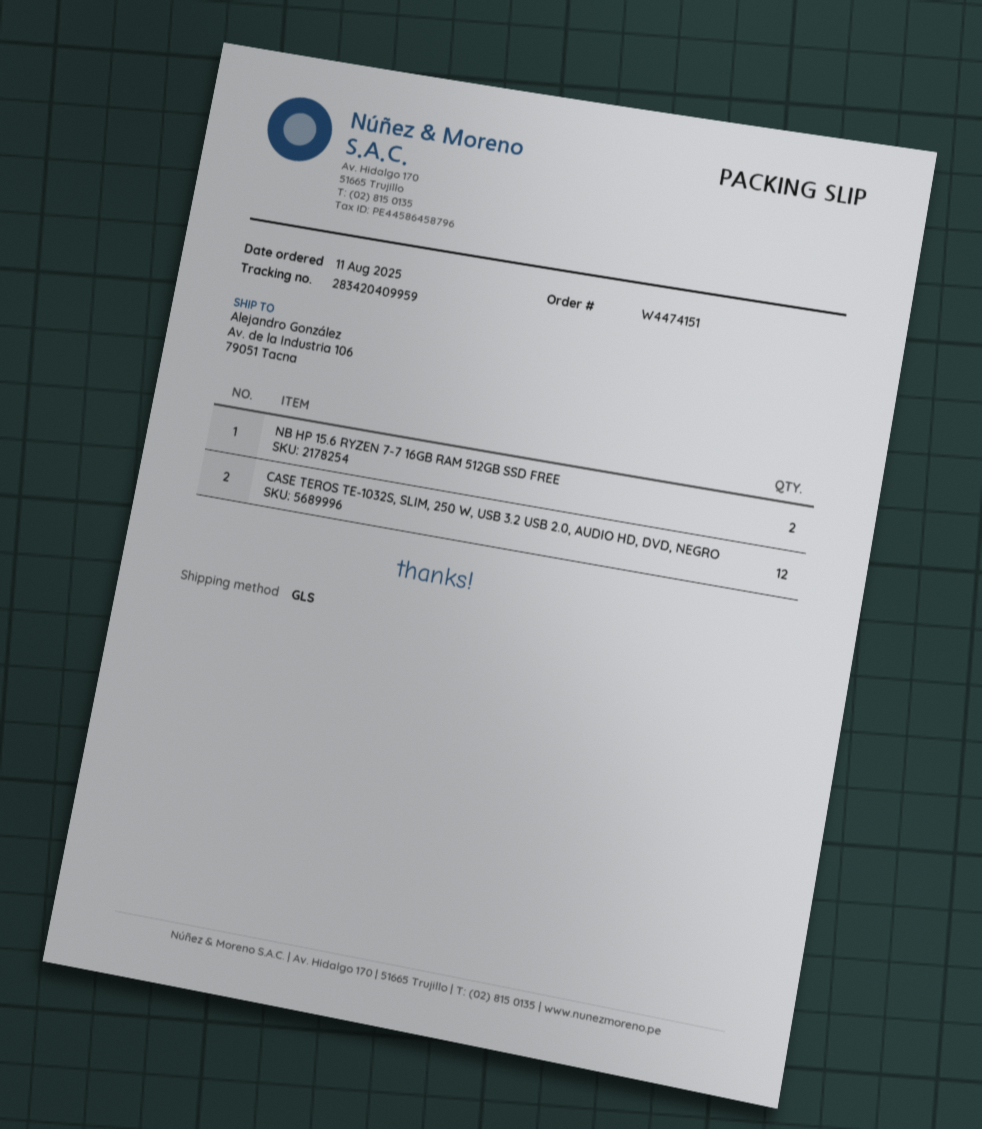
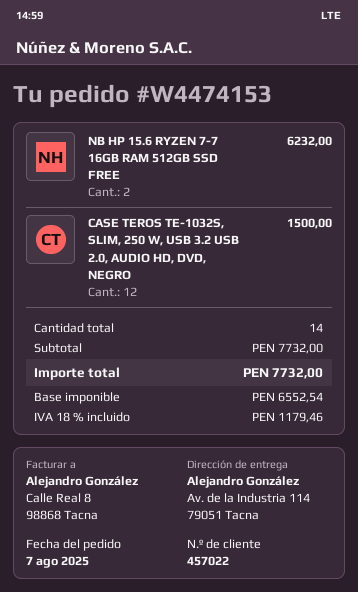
order number: W4474151 -> W4474153
order date: 2025-08-11 -> 2025-08-07
ship to: Av. de la Industria 106, 79051 Tacna -> Av. de la Industria 114, 79051 Tacna

